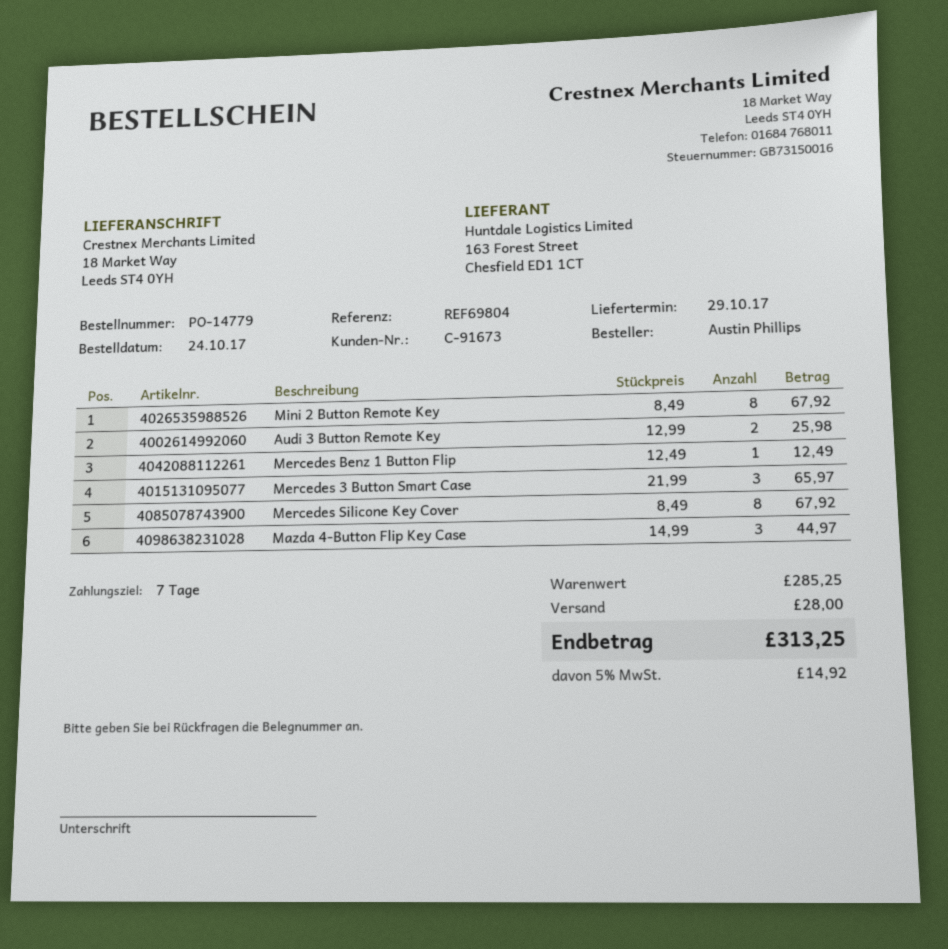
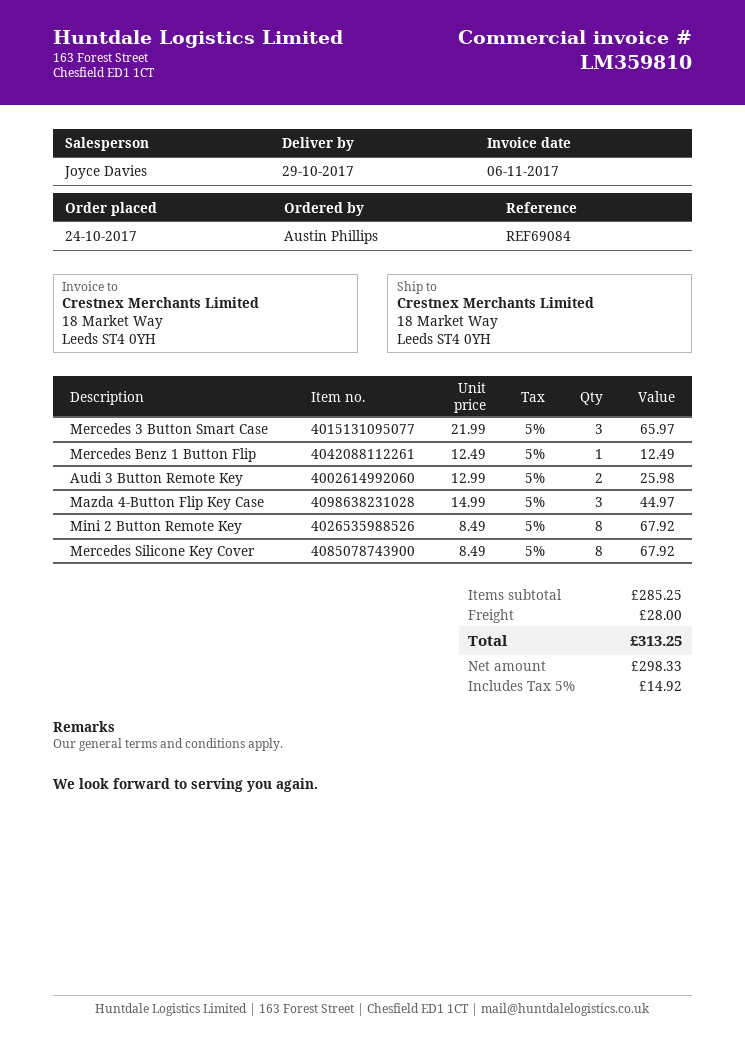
reference: REF69804 -> REF69084

